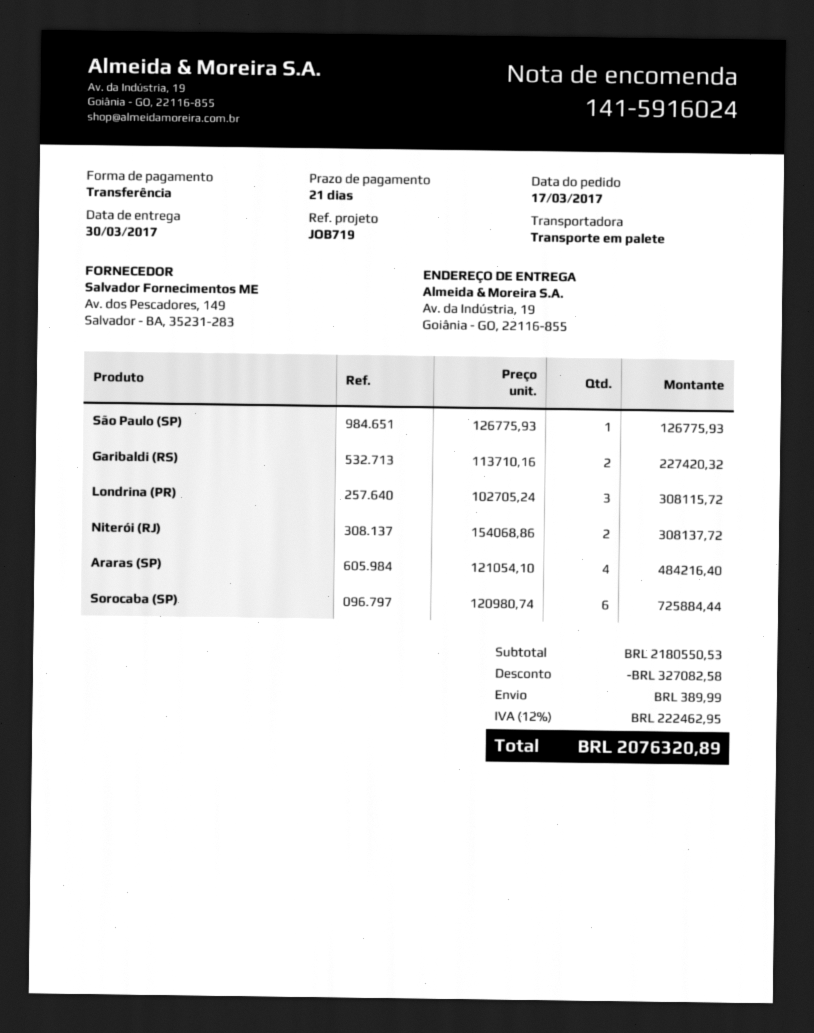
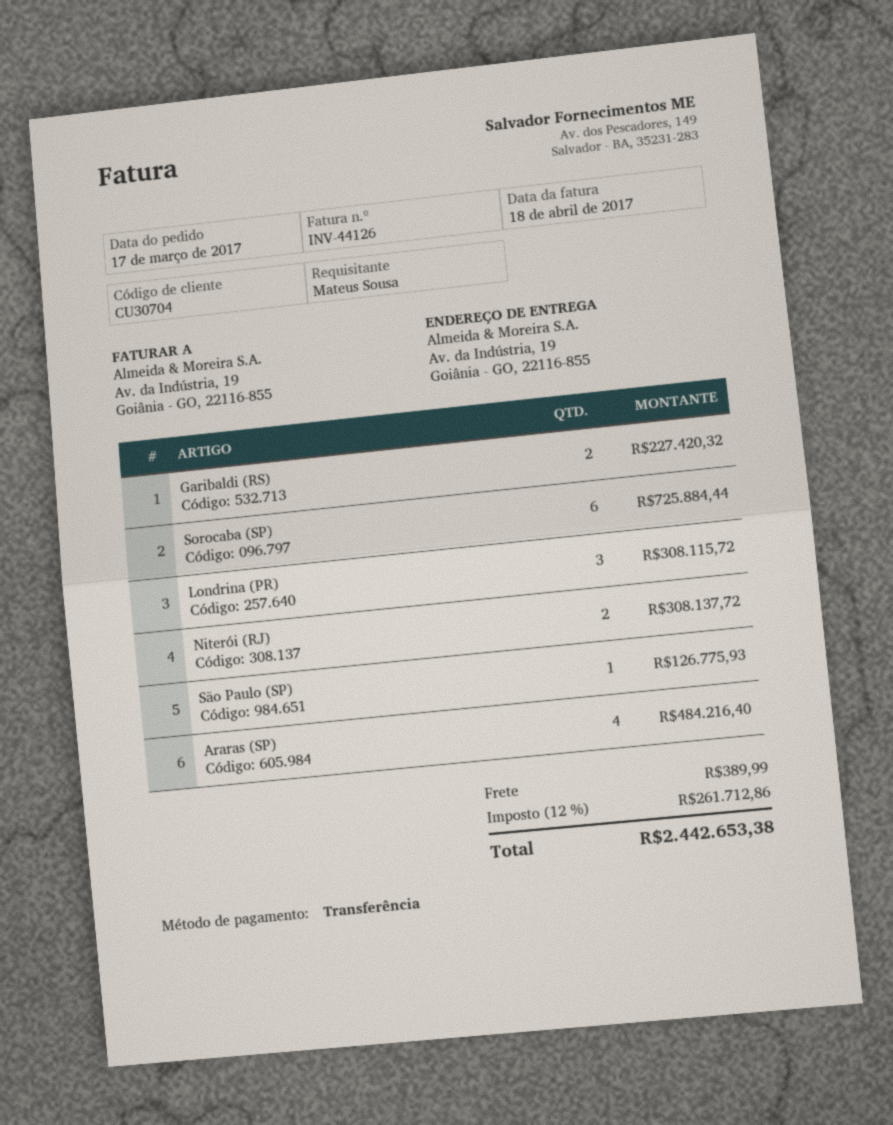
discount: 327082.58 -> none
tax: 12% = 222462.95 -> 12% = 261712.86
total: 2076320.89 -> 2442653.38

